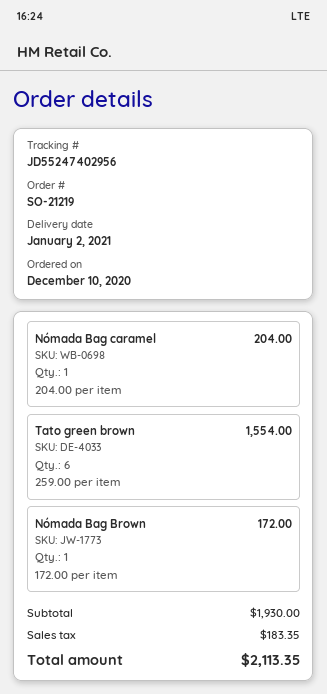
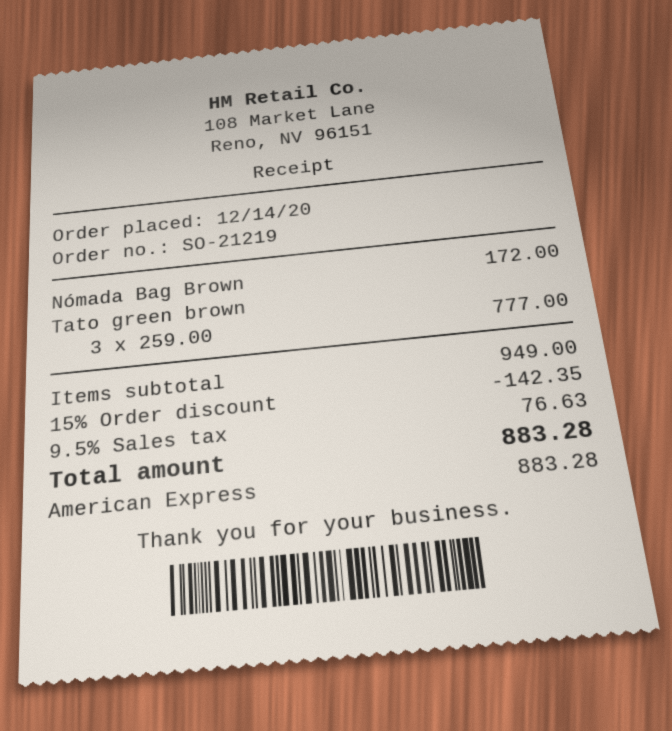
order date: 2020-12-10 -> 2020-12-14
Nómada Bag caramel: 1 x 204.00 = 204.00 -> none
Tato green brown: 6 x 259.00 = 1554.00 -> 3 x 259.00 = 777.00
subtotal: 1930.00 -> 949.00
discount: none -> 15% = 142.35
tax: 183.35 -> 76.63
total: 2113.35 -> 883.28

